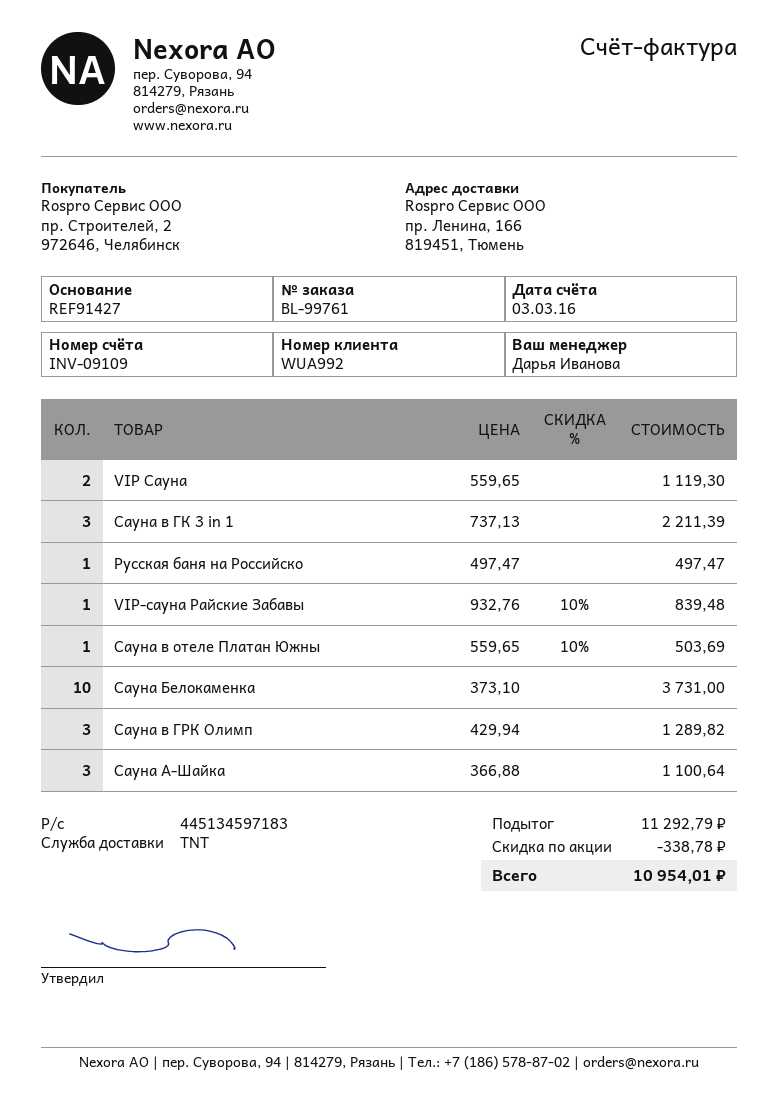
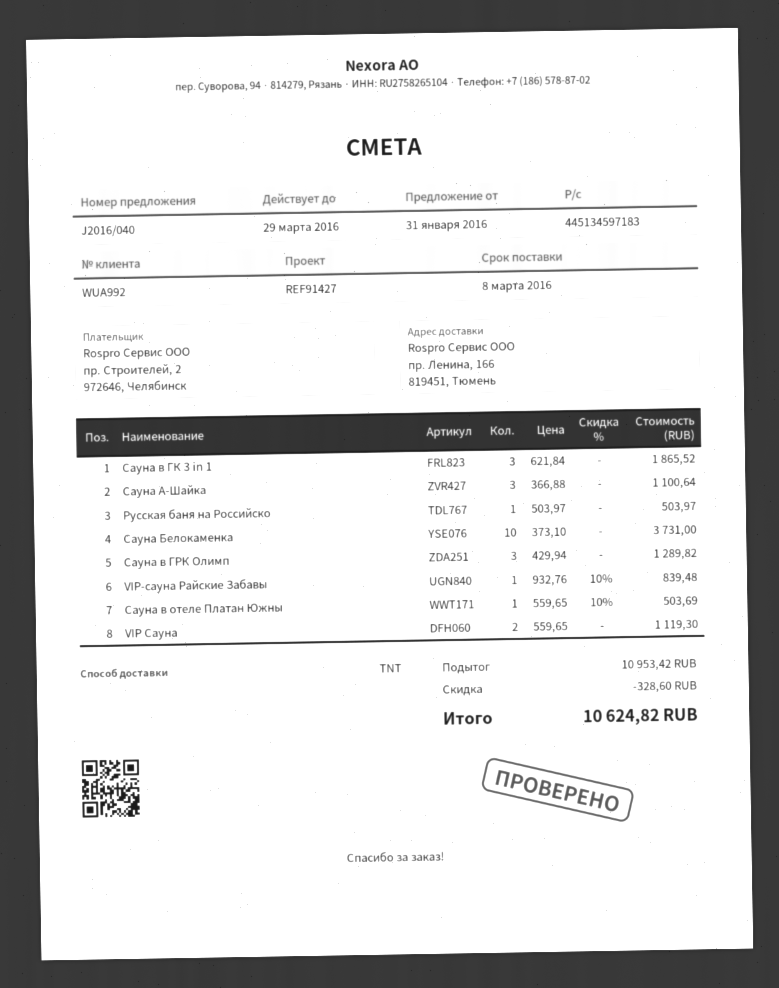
Сауна в ГК 3 in 1: 3 x 737.13 = 2211.39 -> 3 x 621.84 = 1865.52
Русская баня на Российско: 1 x 497.47 = 497.47 -> 1 x 503.97 = 503.97
subtotal: 11292.79 -> 10953.42
discount: 338.78 -> 328.60
total: 10954.01 -> 10624.82

